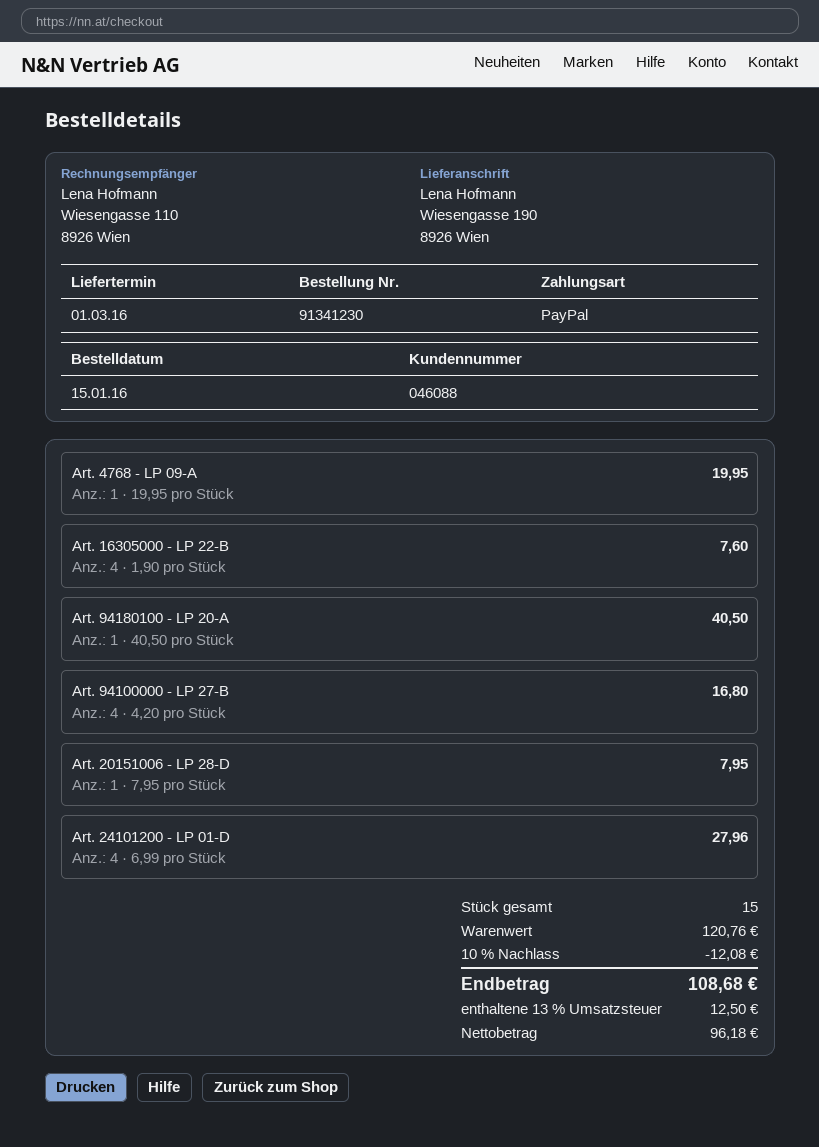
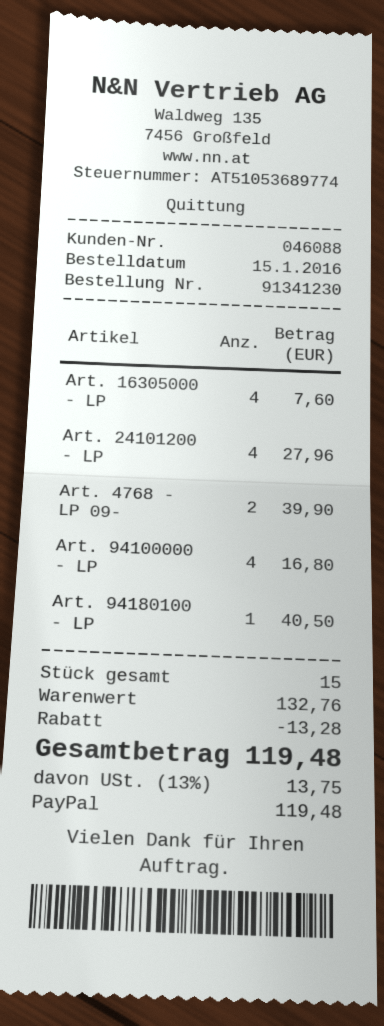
Art. 4768 - LP 09-A: 1 for 19.95 -> 2 for 39.90
Art. 20151006 - LP 28-D: 1 for 7.95 -> none
subtotal: 120.76 -> 132.76
discount: 12.08 -> 13.28
tax: 13% = 12.50 -> 13% = 13.75
total: 108.68 -> 119.48

